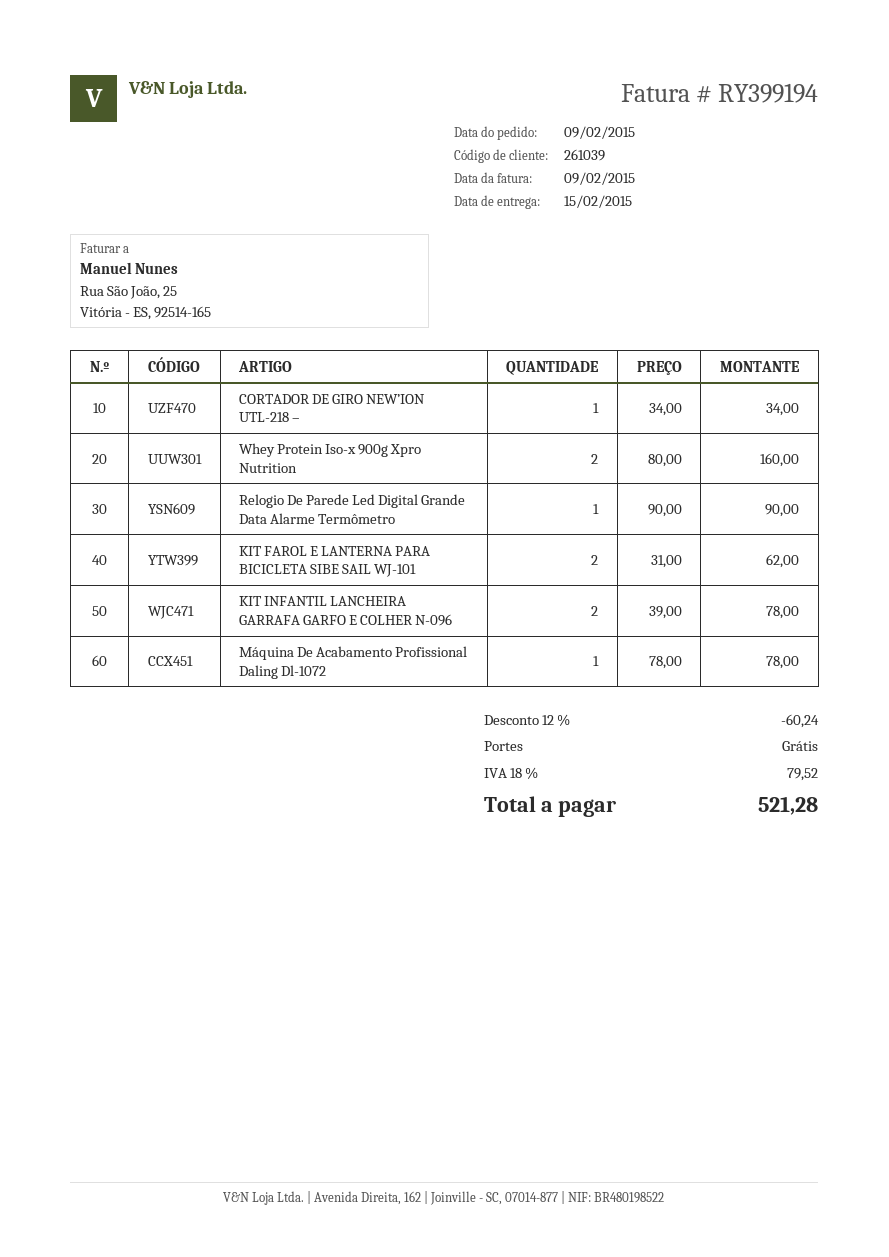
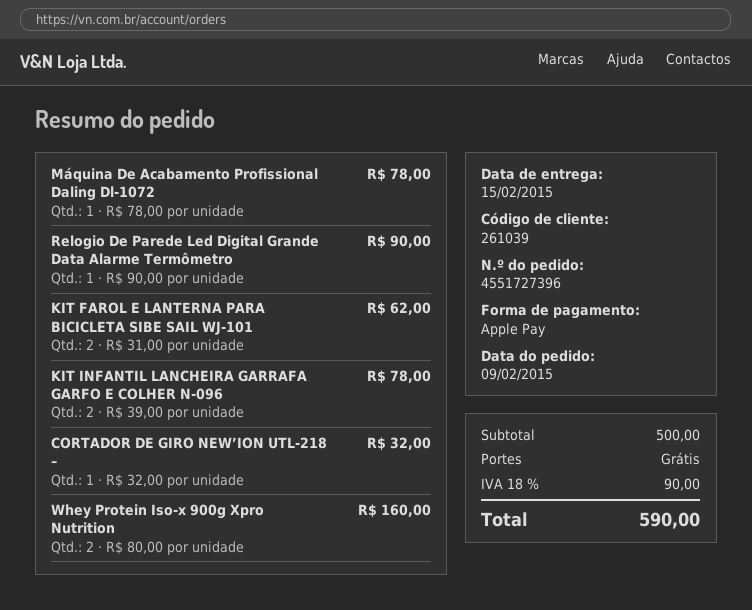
CORTADOR DE GIRO NEW’ION UTL-218 –: 1 x 34.00 = 34.00 -> 1 x 32.00 = 32.00
discount: 12% = 60.24 -> none
tax: 18% = 79.52 -> 18% = 90.00
total: 521.28 -> 590.00

